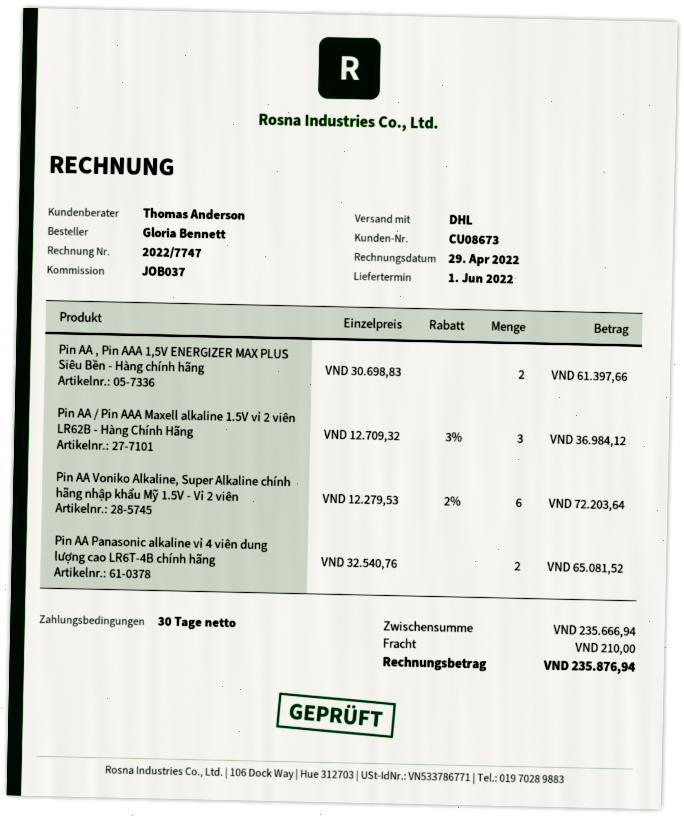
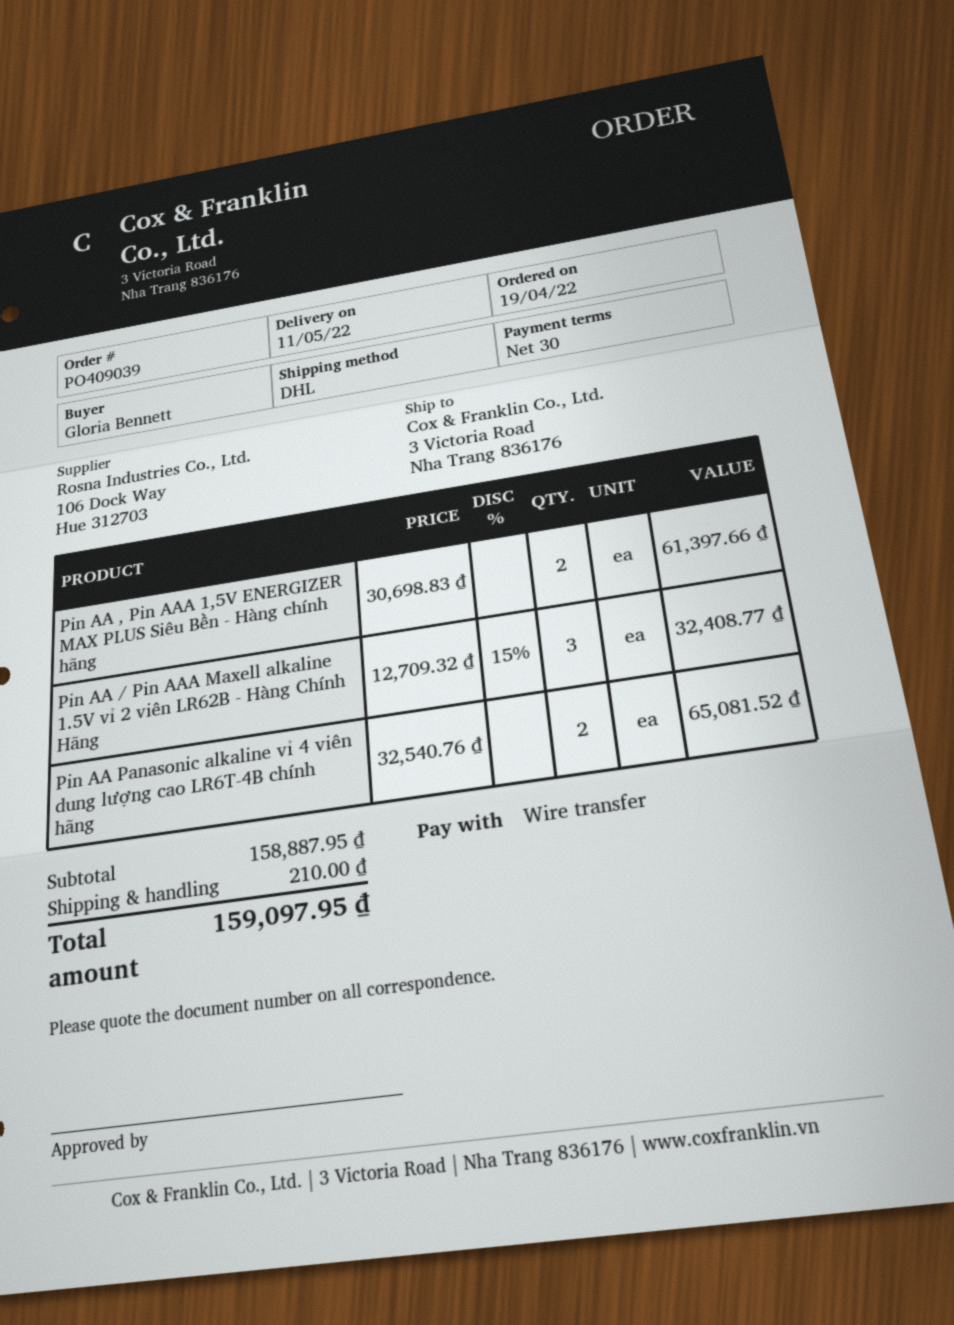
delivery date: 2022-06-01 -> 2022-05-11
Pin AA / Pin AAA Maxell alkaline 1.5V vỉ 2 viên LR62B - Hàng Chính Hãng: 3 x 12709.32 - 3% = 36984.12 -> 3 x 12709.32 - 15% = 32408.77
Pin AA Voniko Alkaline, Super Alkaline chính hãng nhập khẩu Mỹ 1.5V - Vỉ 2 viên: 6 x 12279.53 - 2% = 72203.64 -> none
subtotal: 235666.94 -> 158887.95
total: 235876.94 -> 159097.95

